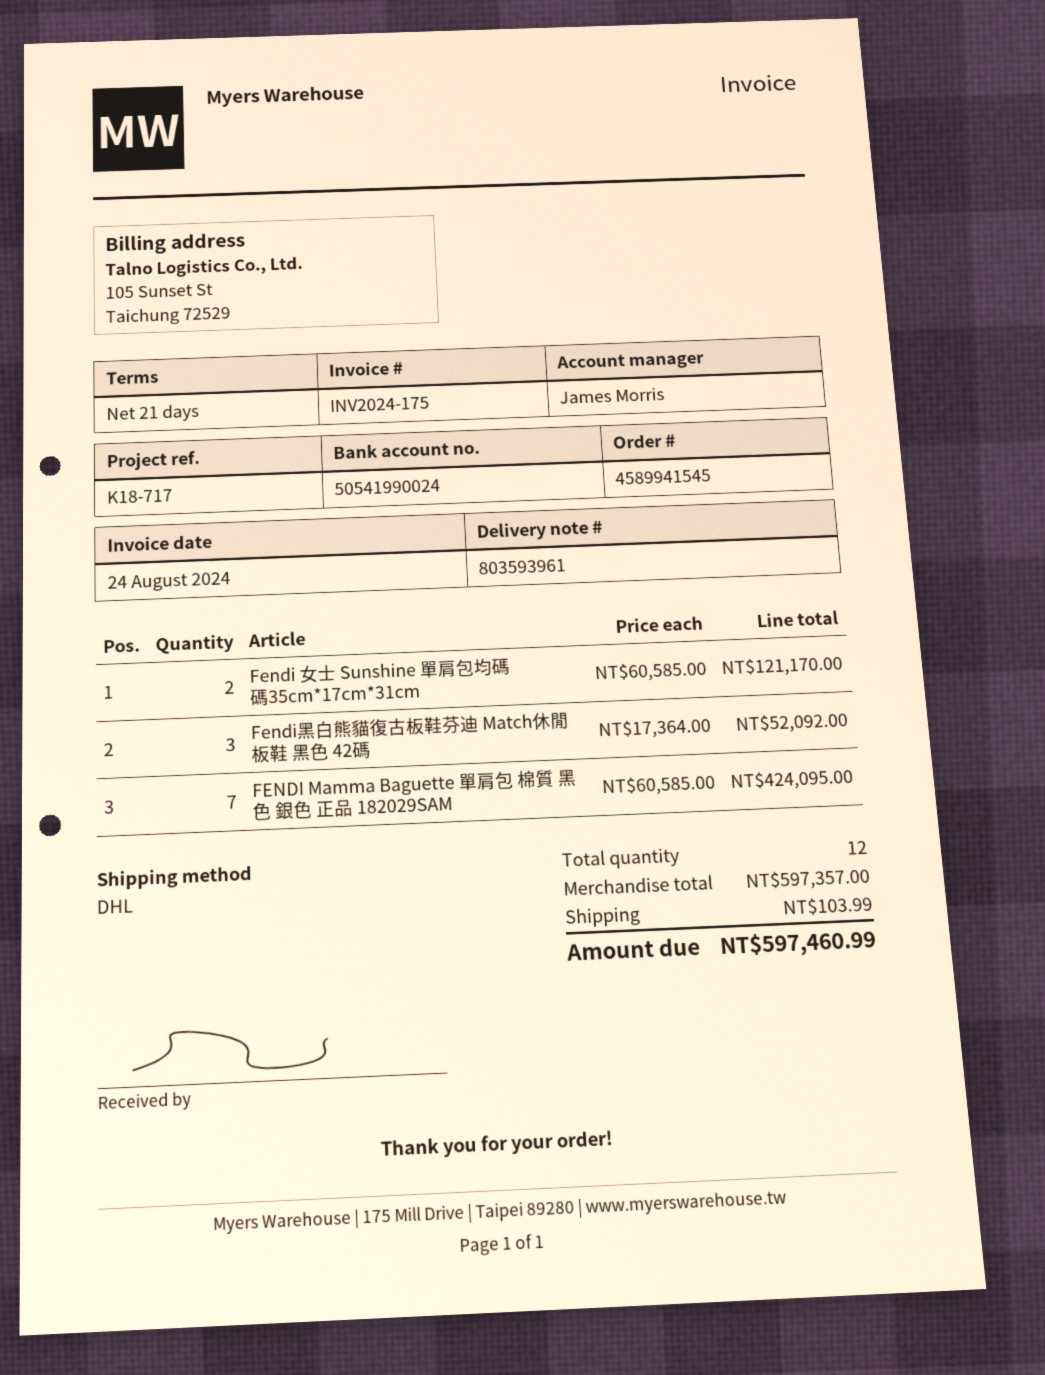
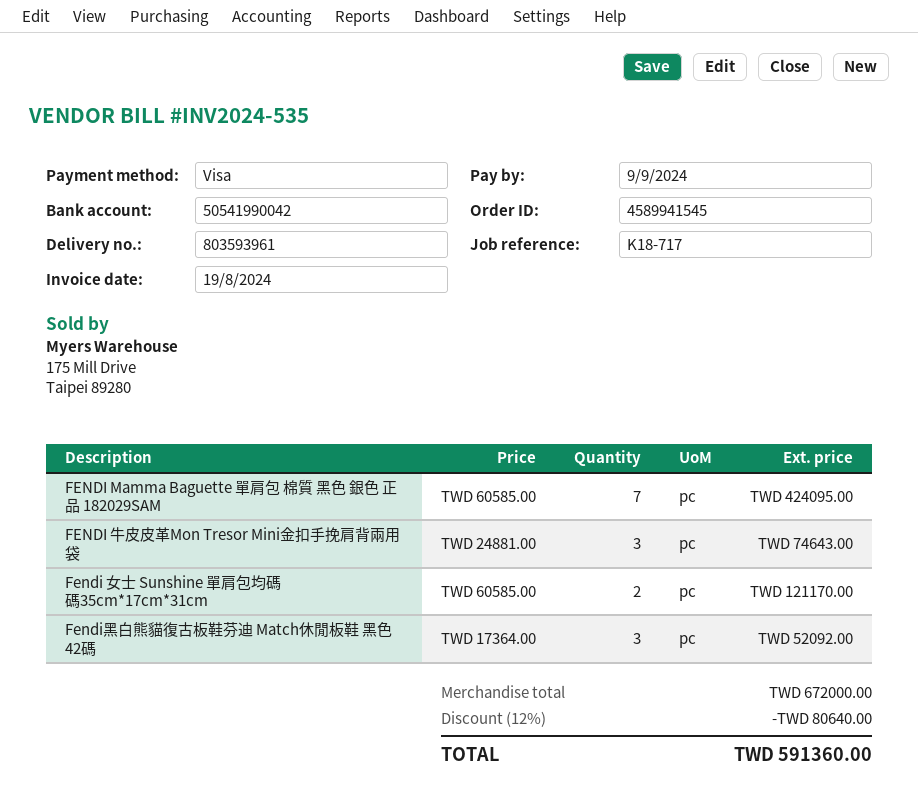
invoice number: INV2024-175 -> INV2024-535
invoice date: 2024-08-24 -> 2024-08-19
bank account: 50541990024 -> 50541990042
FENDI 牛皮皮革Mon Tresor Mini金扣手挽肩背兩用袋: none -> 3 x 24881.00 = 74643.00
subtotal: 597357.00 -> 672000.00
discount: none -> 12% = 80640.00
shipping: 103.99 -> none
total: 597460.99 -> 591360.00

